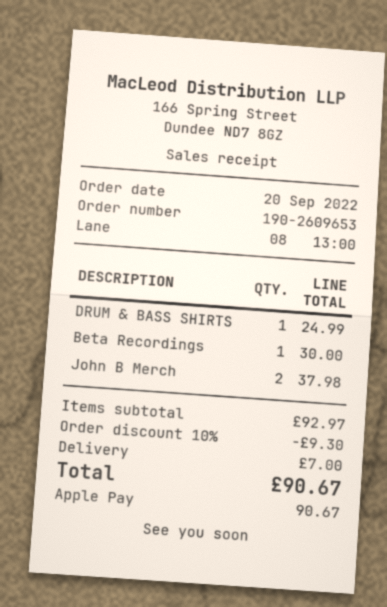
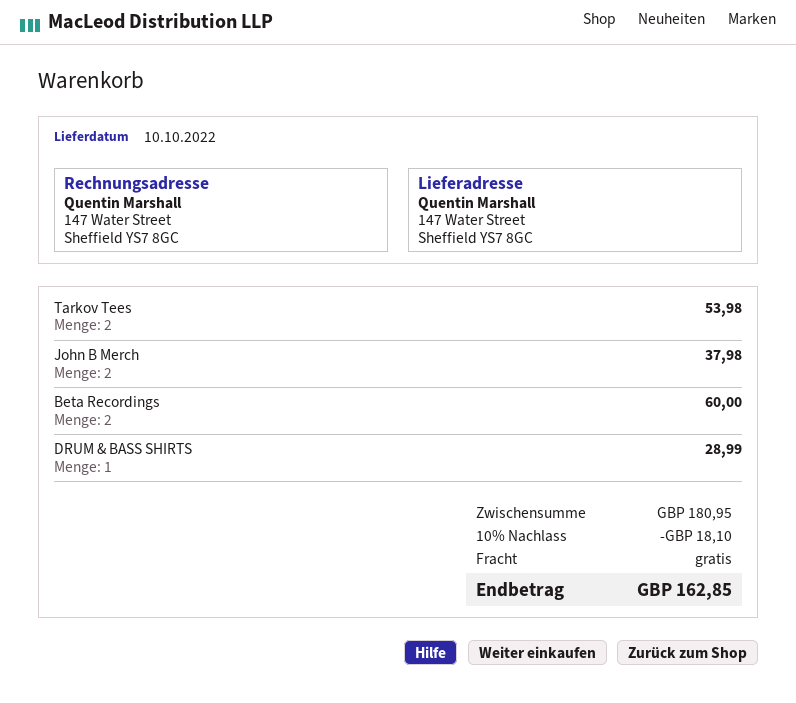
DRUM & BASS SHIRTS: 1 for 24.99 -> 1 for 28.99
Beta Recordings: 1 for 30.00 -> 2 for 60.00
Tarkov Tees: none -> 2 for 53.98
subtotal: 92.97 -> 180.95
discount: 10% = 9.30 -> 10% = 18.10
shipping: 7.00 -> 0.00
total: 90.67 -> 162.85

